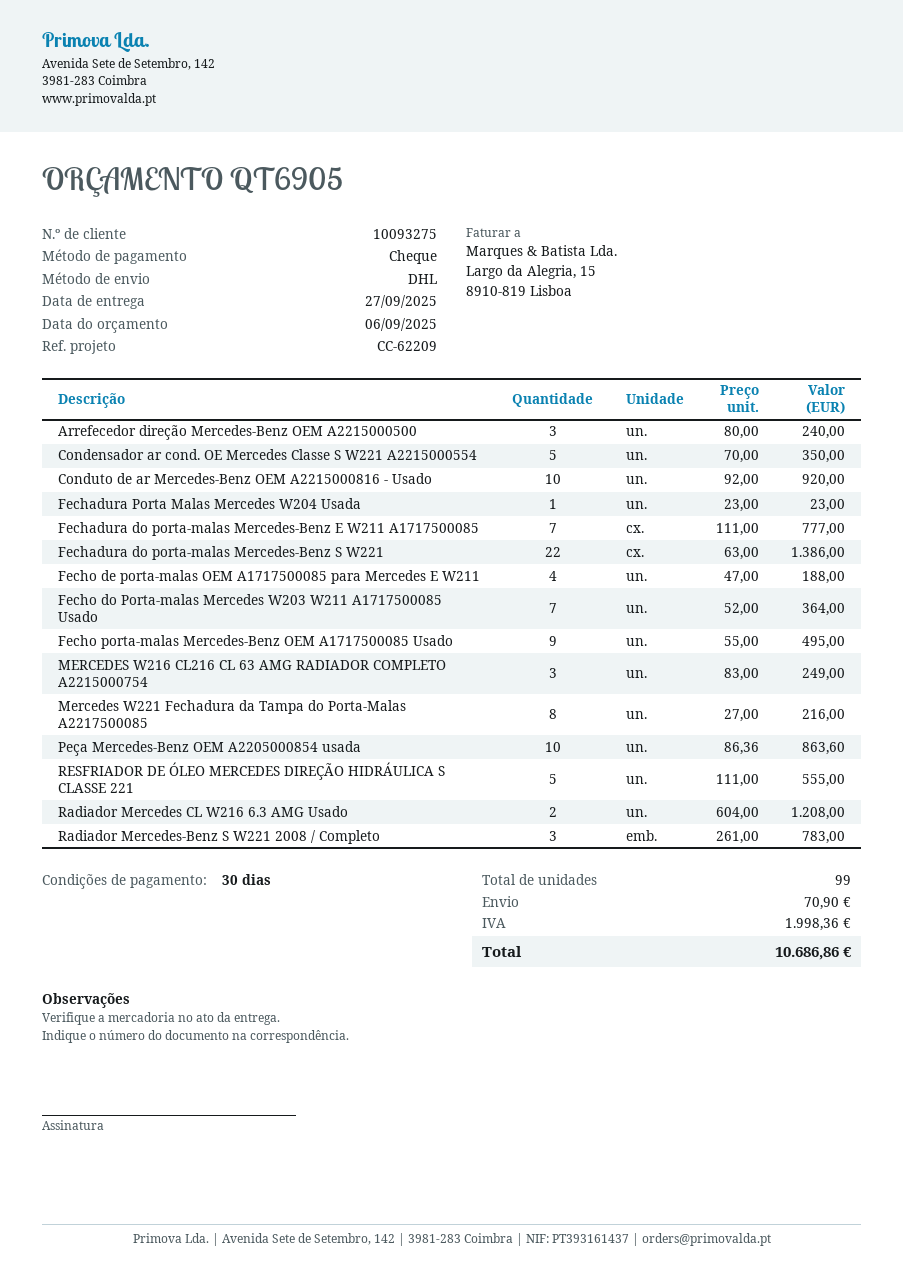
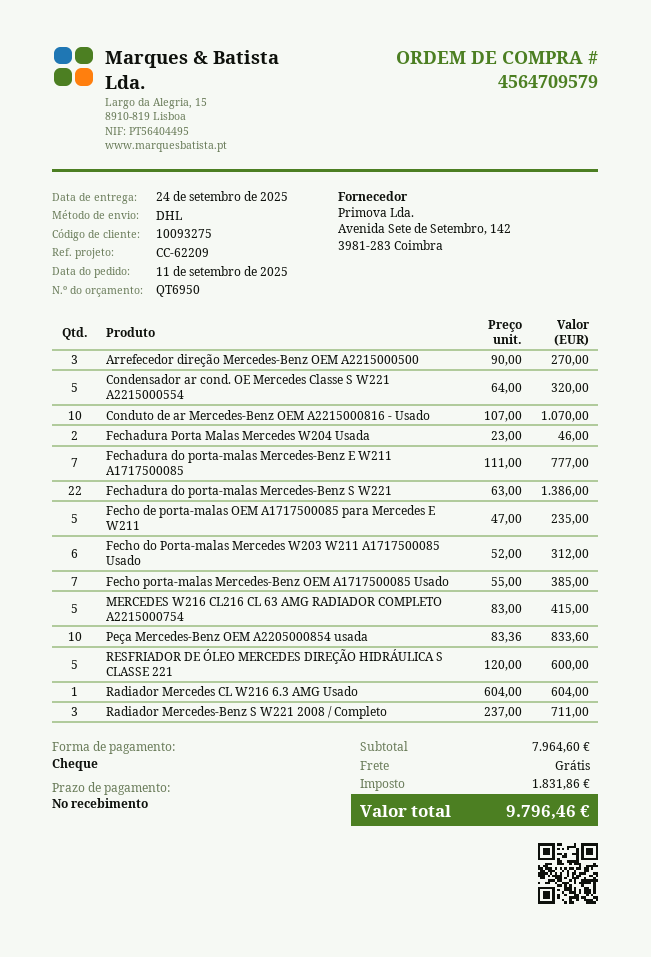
quote number: QT6905 -> QT6950
delivery date: 2025-09-27 -> 2025-09-24
payment terms: 30 days -> on receipt
Arrefecedor direção Mercedes-Benz OEM A2215000500: 3 x 80.00 = 240.00 -> 3 x 90.00 = 270.00
Condensador ar cond. OE Mercedes Classe S W221 A2215000554: 5 x 70.00 = 350.00 -> 5 x 64.00 = 320.00
Conduto de ar Mercedes-Benz OEM A2215000816 - Usado: 10 x 92.00 = 920.00 -> 10 x 107.00 = 1070.00
Fechadura Porta Malas Mercedes W204 Usada: 1 x 23.00 = 23.00 -> 2 x 23.00 = 46.00
Fecho de porta-malas OEM A1717500085 para Mercedes E W211: 4 x 47.00 = 188.00 -> 5 x 47.00 = 235.00
Fecho do Porta-malas Mercedes W203 W211 A1717500085 Usado: 7 x 52.00 = 364.00 -> 6 x 52.00 = 312.00
Fecho porta-malas Mercedes-Benz OEM A1717500085 Usado: 9 x 55.00 = 495.00 -> 7 x 55.00 = 385.00
MERCEDES W216 CL216 CL 63 AMG RADIADOR COMPLETO A2215000754: 3 x 83.00 = 249.00 -> 5 x 83.00 = 415.00
Mercedes W221 Fechadura da Tampa do Porta-Malas A2217500085: 8 x 27.00 = 216.00 -> none
Peça Mercedes-Benz OEM A2205000854 usada: 10 x 86.36 = 863.60 -> 10 x 83.36 = 833.60
RESFRIADOR DE ÓLEO MERCEDES DIREÇÃO HIDRÁULICA S CLASSE 221: 5 x 111.00 = 555.00 -> 5 x 120.00 = 600.00
Radiador Mercedes CL W216 6.3 AMG Usado: 2 x 604.00 = 1208.00 -> 1 x 604.00 = 604.00
Radiador Mercedes-Benz S W221 2008 / Completo: 3 x 261.00 = 783.00 -> 3 x 237.00 = 711.00
shipping: 70.90 -> 0.00
tax: 1998.36 -> 1831.86
total: 10686.86 -> 9796.46

